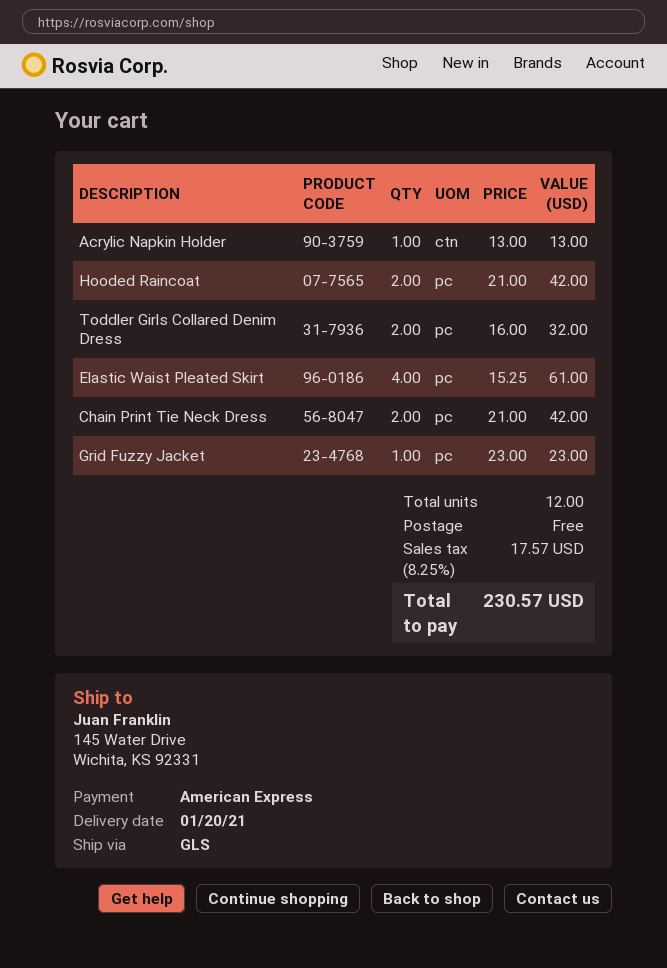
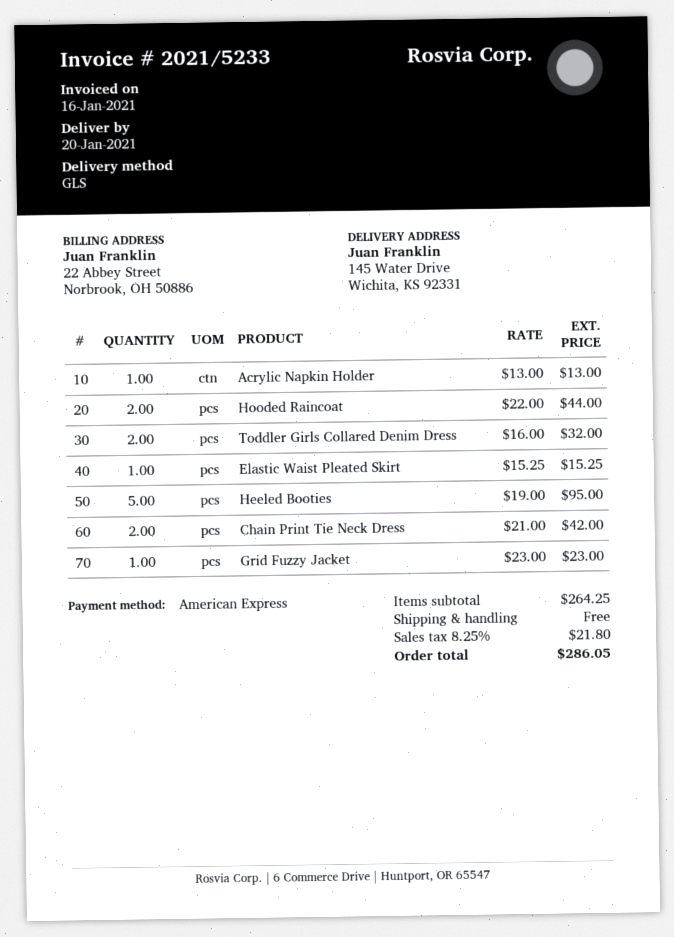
Hooded Raincoat: 2 x 21.00 = 42.00 -> 2 x 22.00 = 44.00
Elastic Waist Pleated Skirt: 4 x 15.25 = 61.00 -> 1 x 15.25 = 15.25
Heeled Booties: none -> 5 x 19.00 = 95.00
tax: 8.25% = 17.57 -> 8.25% = 21.80
total: 230.57 -> 286.05

